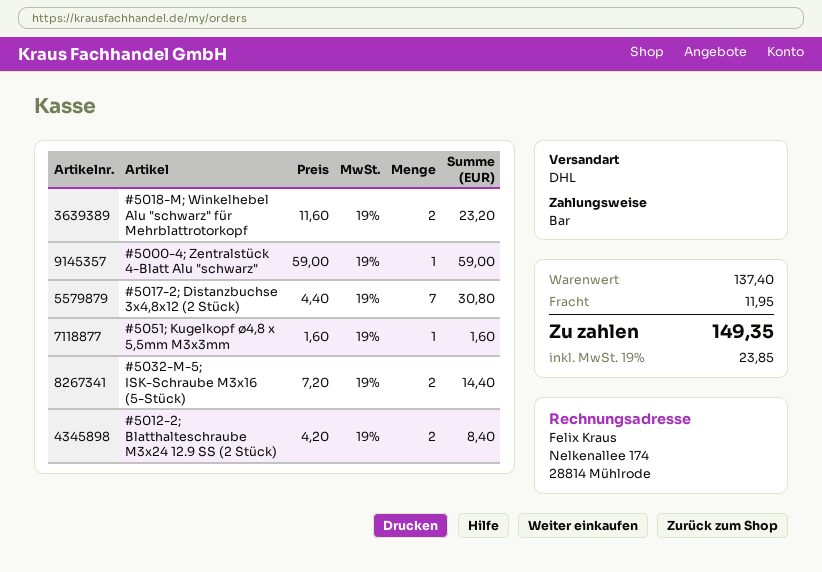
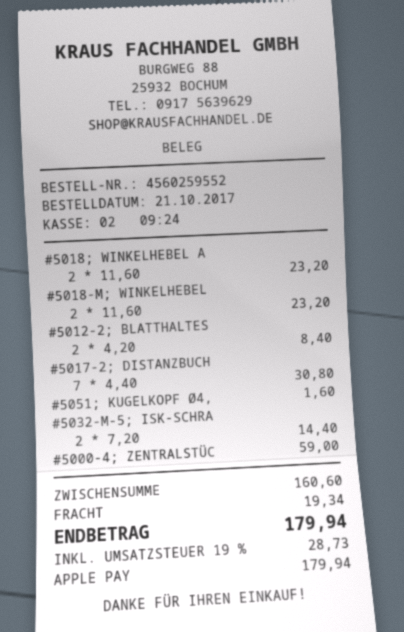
payment method: cash -> Apple Pay
#5018; WINKELHEBEL A: none -> 2 x 11.60 = 23.20
subtotal: 137.40 -> 160.60
shipping: 11.95 -> 19.34
tax: 19% = 23.85 -> 19% = 28.73
total: 149.35 -> 179.94

